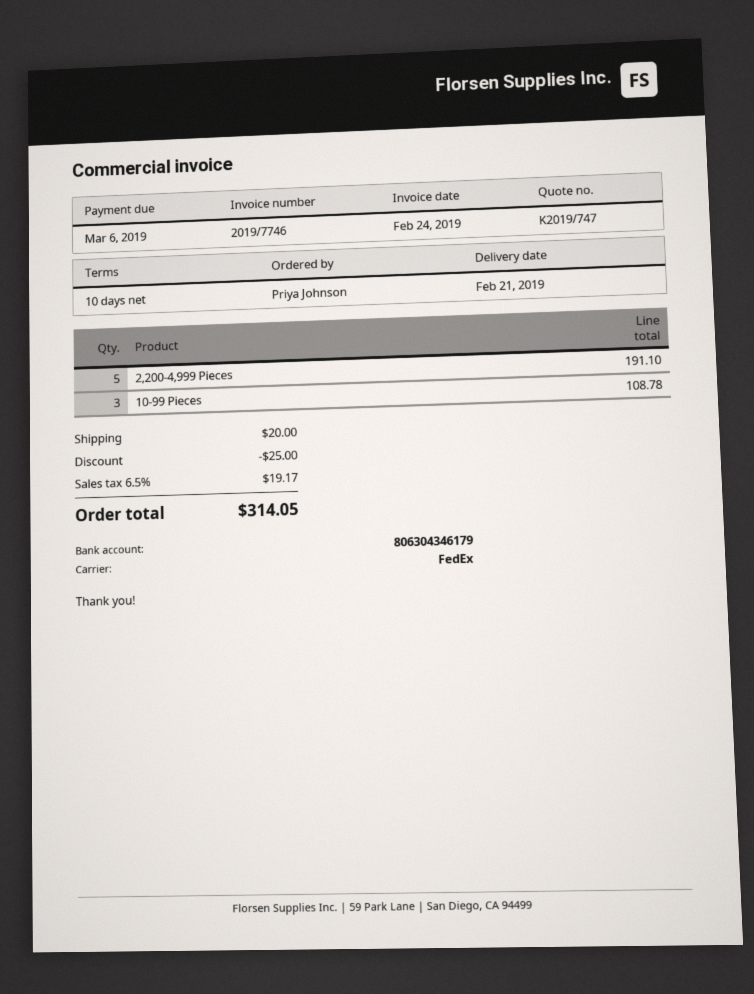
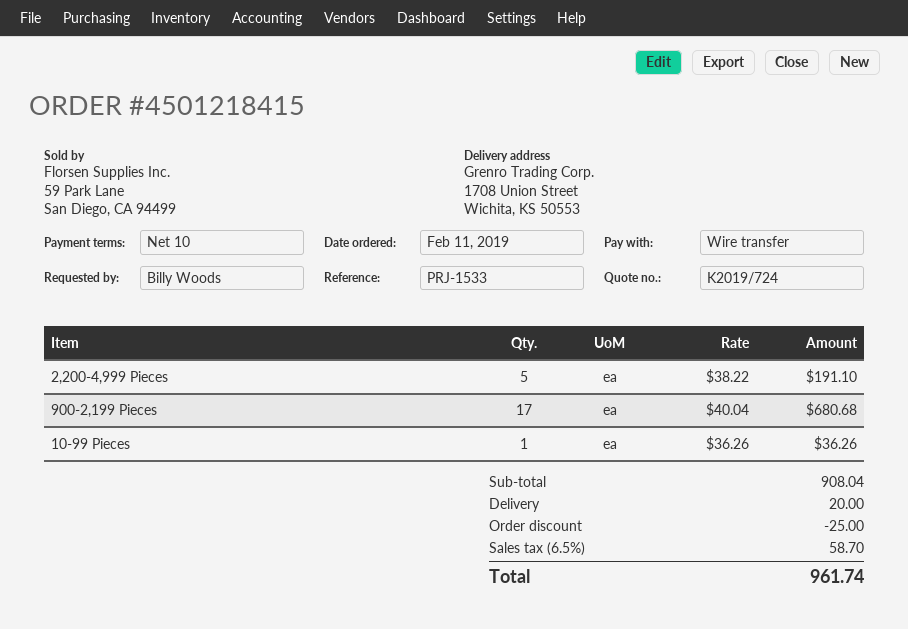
quote number: K2019/747 -> K2019/724
ordered by: Priya Johnson -> Billy Woods
10-99 Pieces: 3 for 108.78 -> 1 for 36.26
900-2,199 Pieces: none -> 17 for 680.68
tax: 6.5% = 19.17 -> 6.5% = 58.70
total: 314.05 -> 961.74

